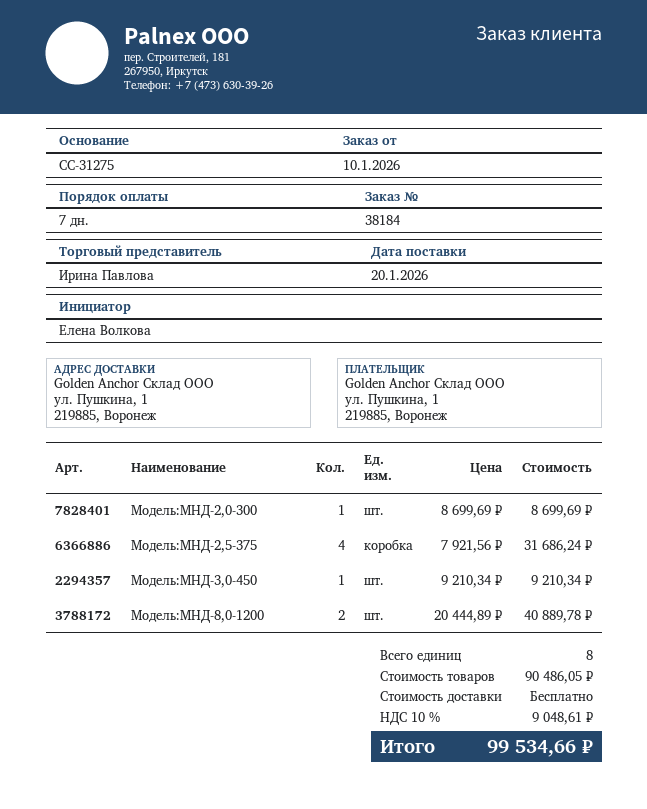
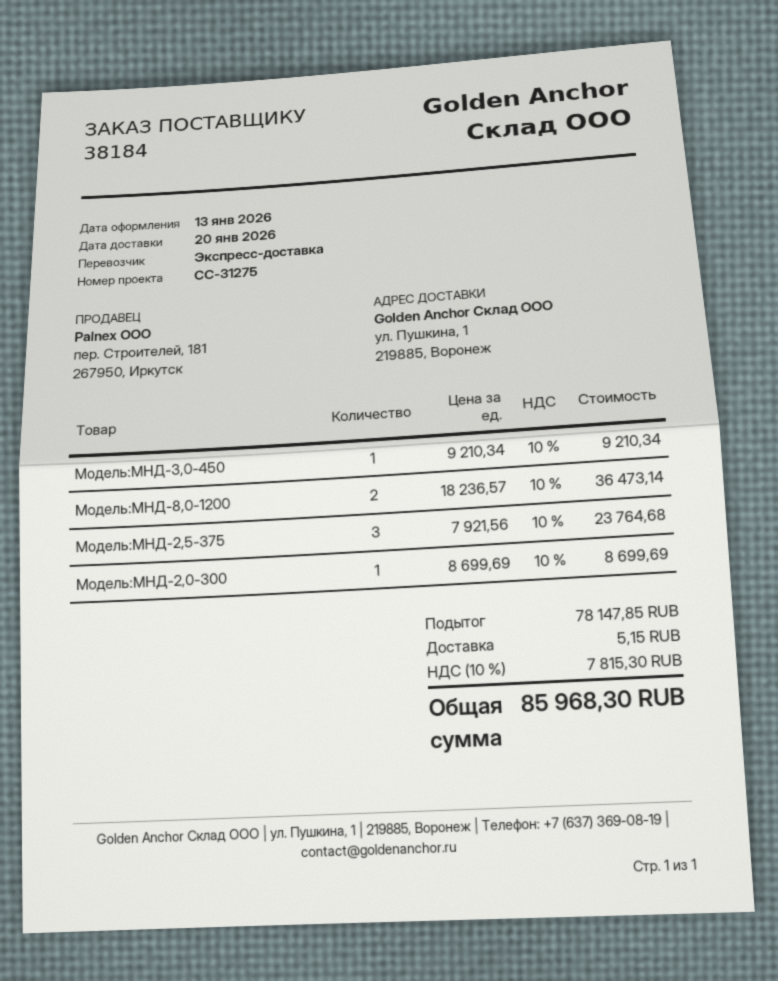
order date: 2026-01-10 -> 2026-01-13
Модель:МНД-2,5-375: 4 x 7921.56 = 31686.24 -> 3 x 7921.56 = 23764.68
Модель:МНД-8,0-1200: 2 x 20444.89 = 40889.78 -> 2 x 18236.57 = 36473.14
subtotal: 90486.05 -> 78147.85
shipping: 0.00 -> 5.15
tax: 10% = 9048.61 -> 10% = 7815.30
total: 99534.66 -> 85968.30

